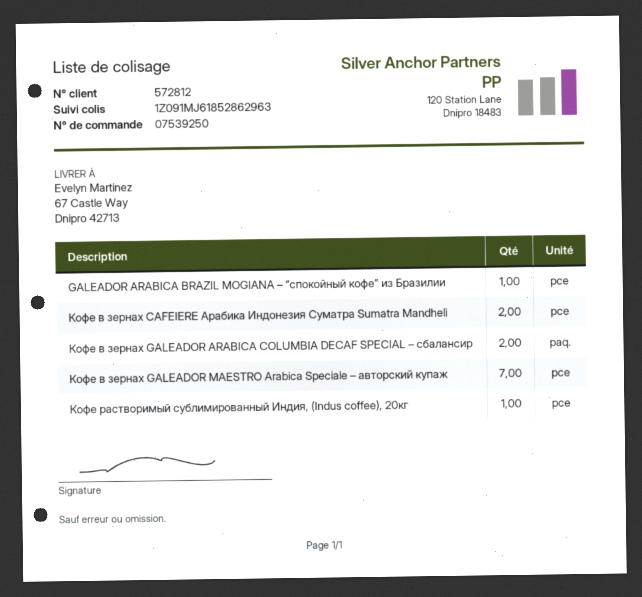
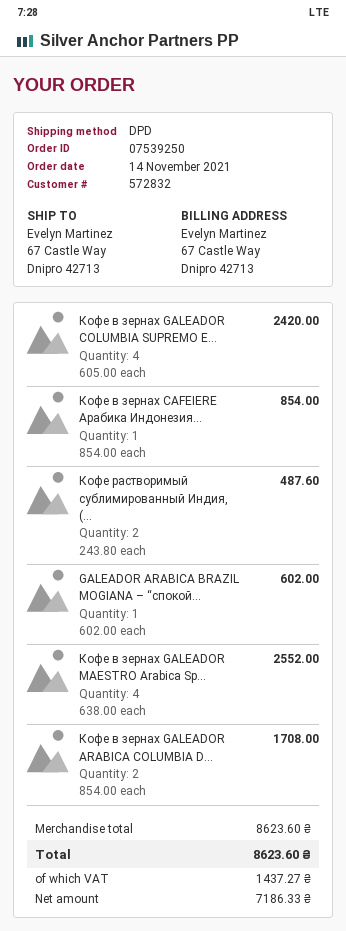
customer number: 572812 -> 572832
Кофе в зернах CAFEIERE Арабика Индонезия Суматра Sumatra Mandheli: 2 -> 1
Кофе в зернах GALEADOR MAESTRO Arabica Speciale – авторский купаж: 7 -> 4
Кофе растворимый сублимированный Индия, (Indus coffee), 20кг: 1 -> 2
Кофе в зернах GALEADOR COLUMBIA SUPREMO E...: none -> 4

